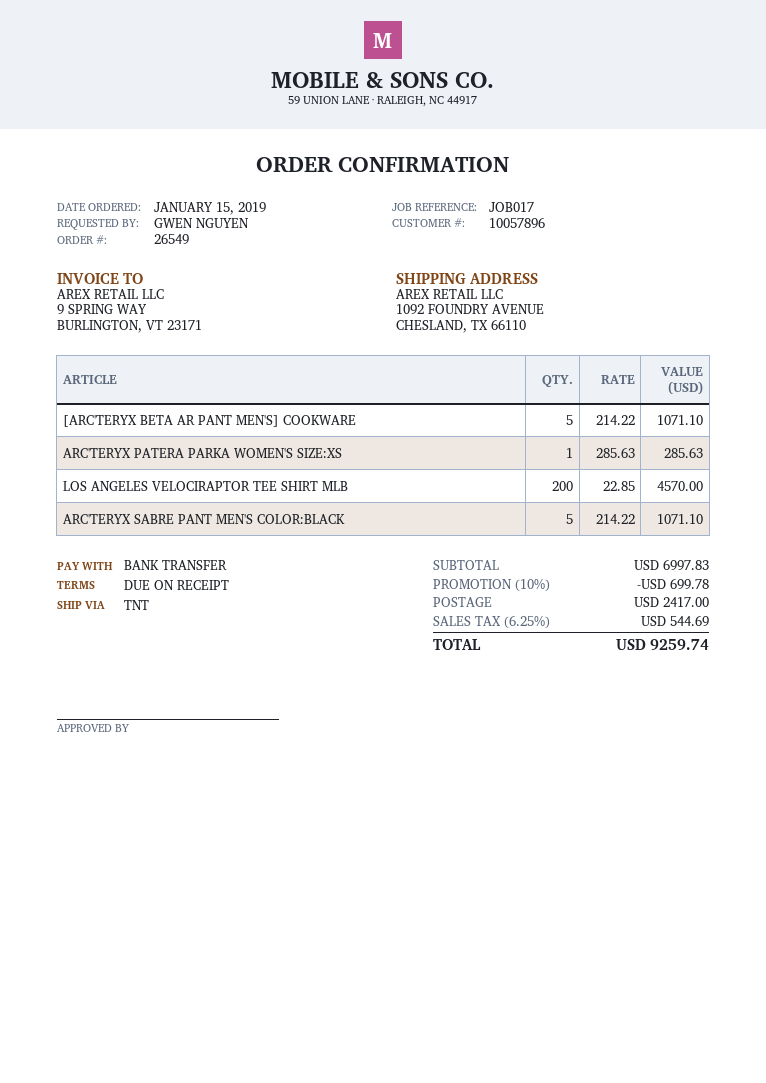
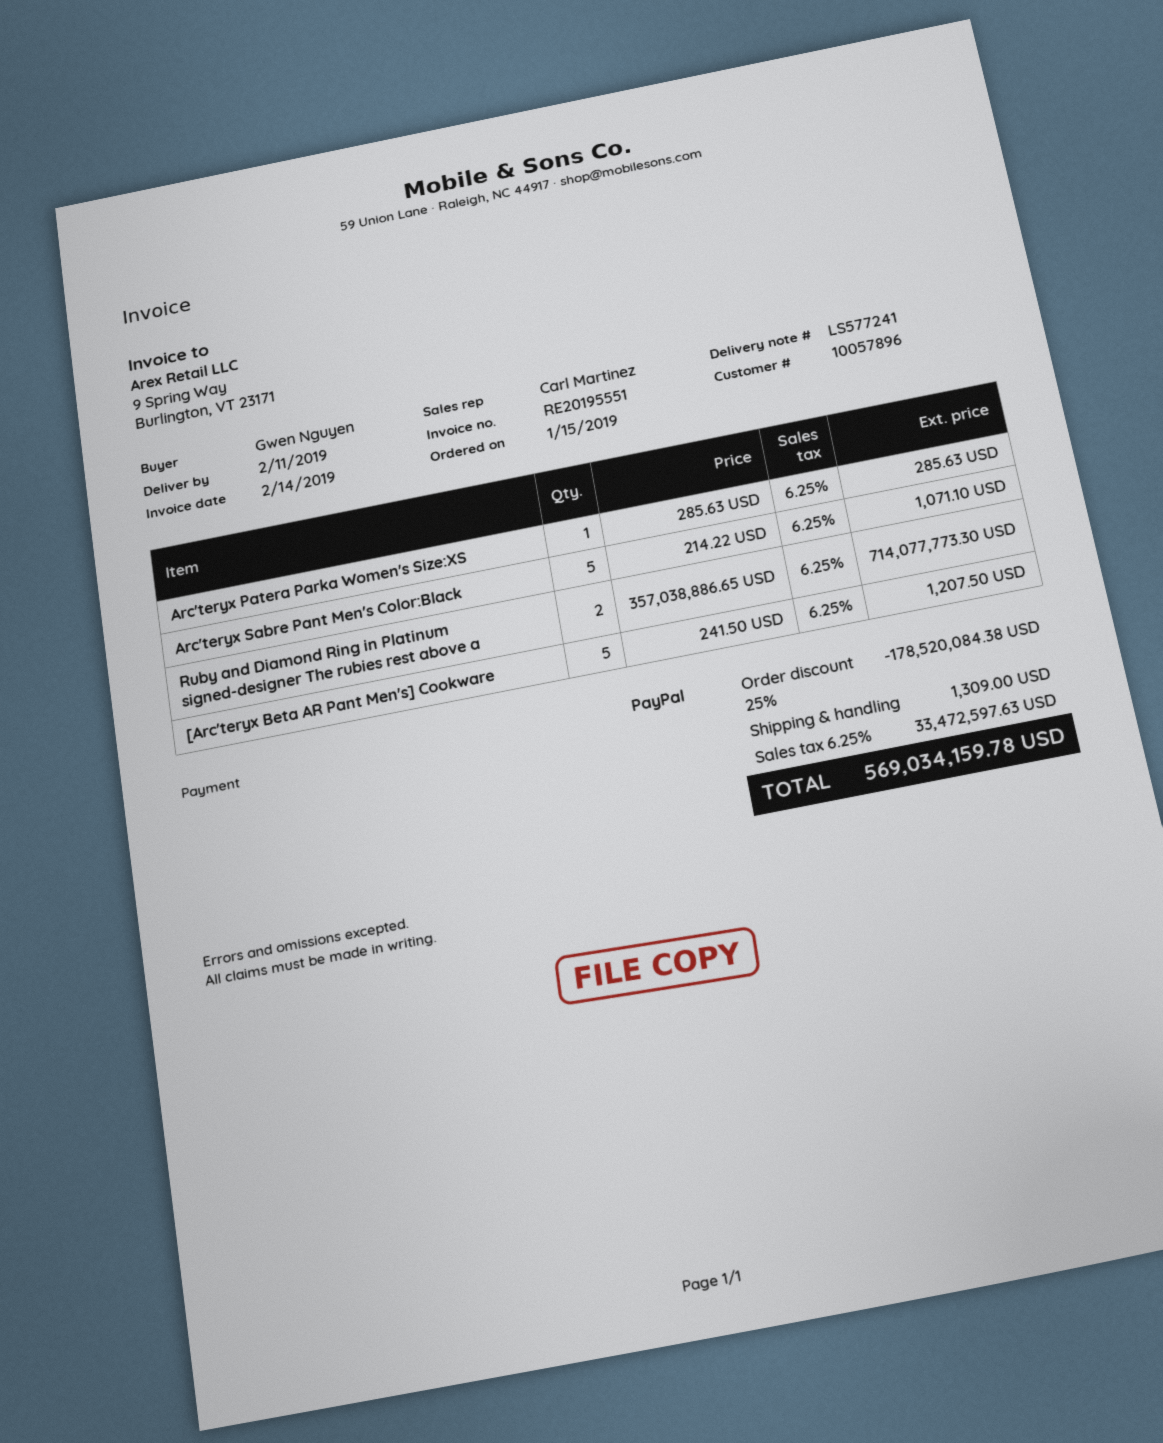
payment method: bank transfer -> PayPal
[ARC'TERYX BETA AR PANT MEN'S] COOKWARE: 5 x 214.22 = 1071.10 -> 5 x 241.50 = 1207.50
LOS ANGELES VELOCIRAPTOR TEE SHIRT MLB: 200 x 22.85 = 4570.00 -> none
Ruby and Diamond Ring in Platinum signed-designer The rubies rest above a: none -> 2 x 357038886.65 = 714077773.30
discount: 10% = 699.78 -> 25% = 178520084.38
shipping: 2417.00 -> 1309.00
tax: 6.25% = 544.69 -> 6.25% = 33472597.63
total: 9259.74 -> 569034159.78

